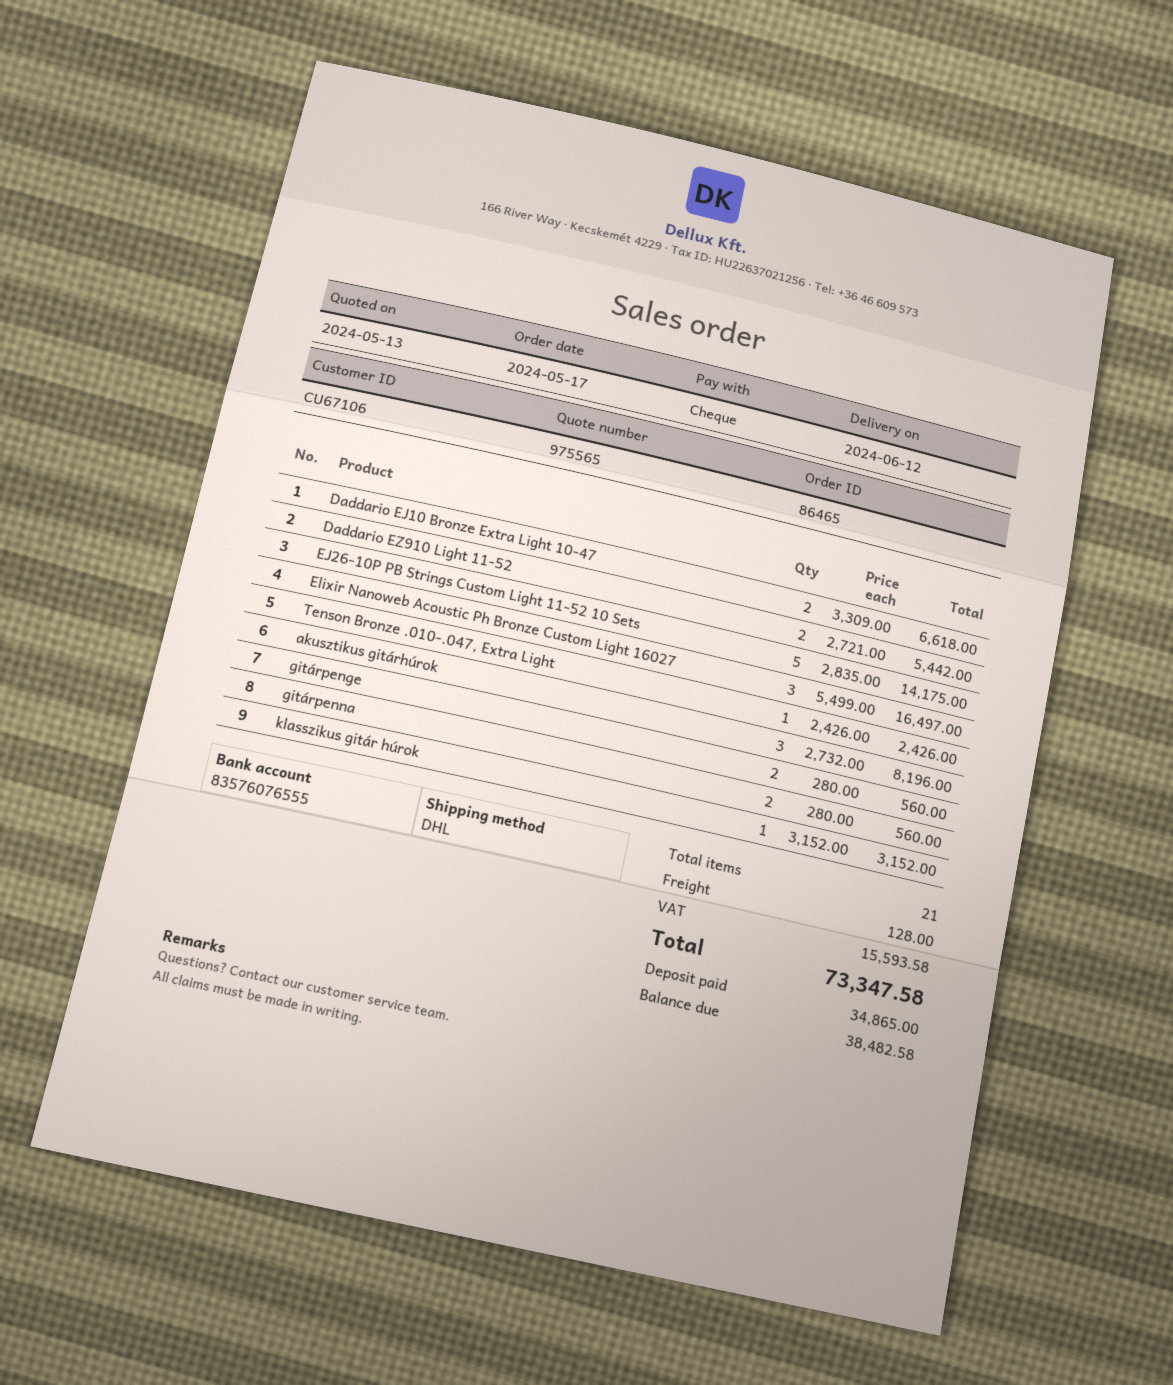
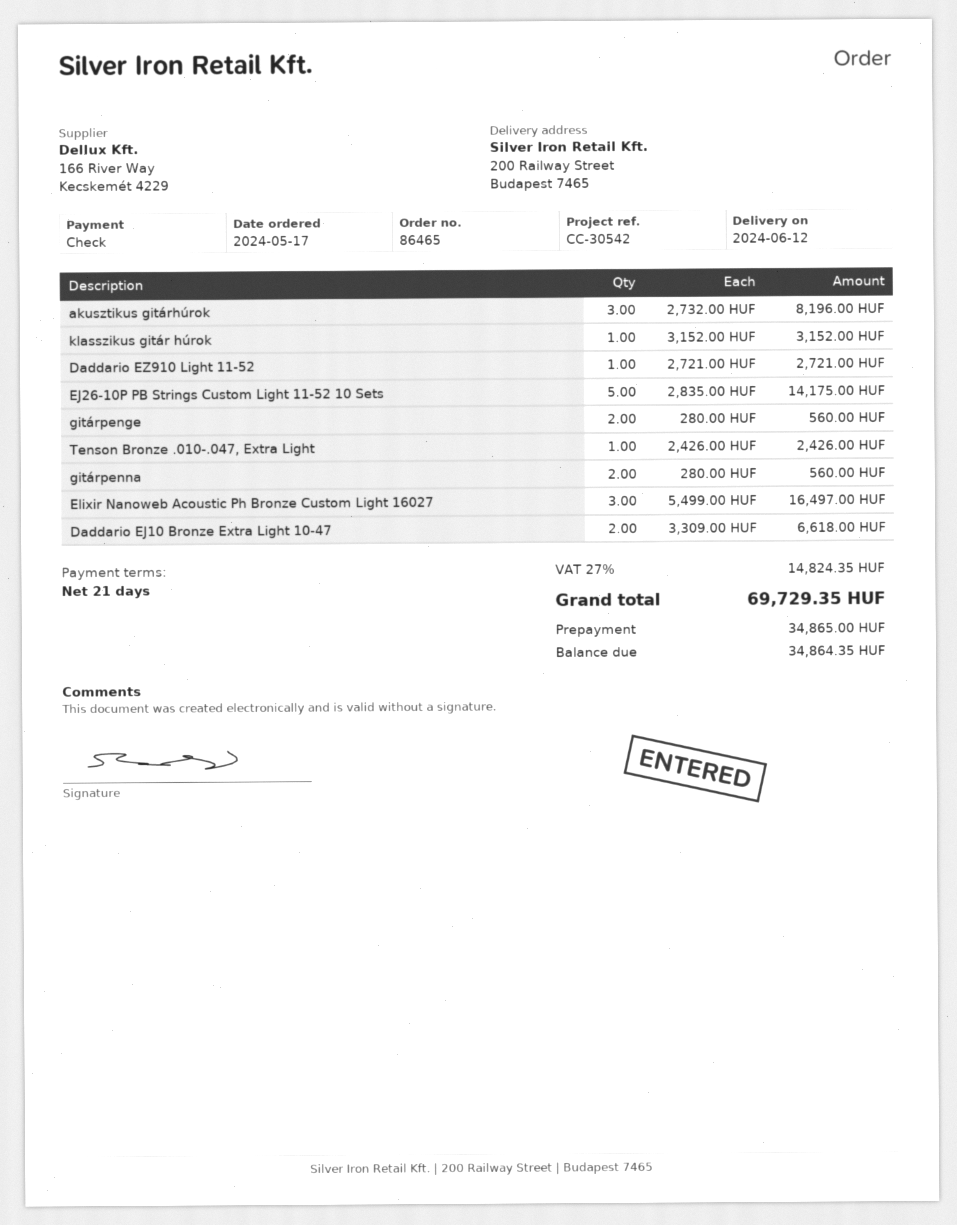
Daddario EZ910 Light 11-52: 2 x 2721.00 = 5442.00 -> 1 x 2721.00 = 2721.00
shipping: 128.00 -> none
tax: 15593.58 -> 14824.35
total: 73347.58 -> 69729.35
balance: 38482.58 -> 34864.35

